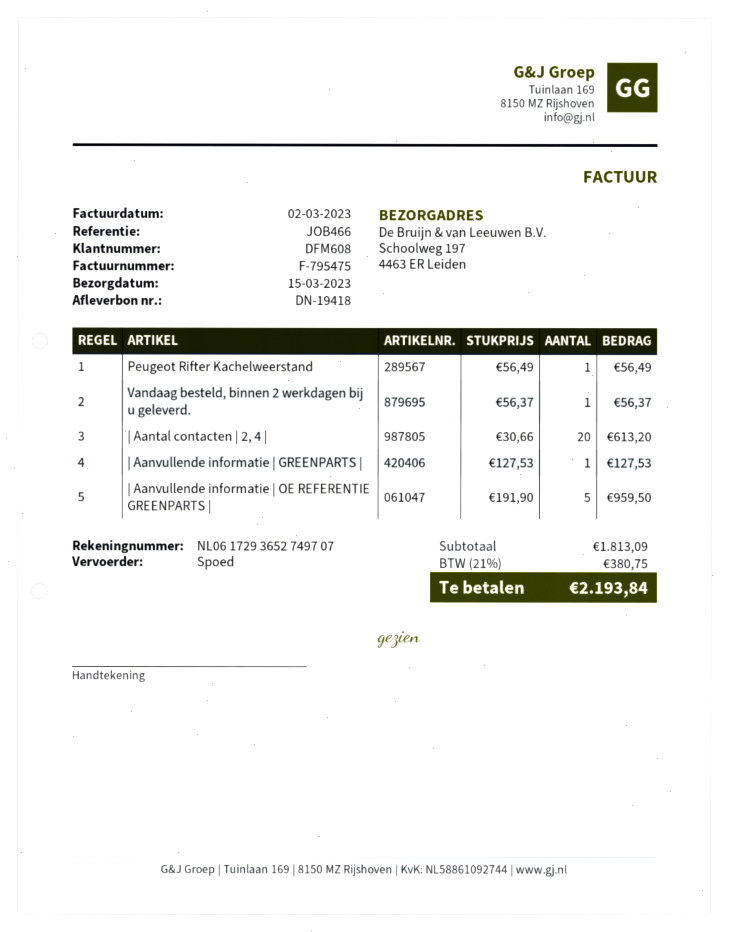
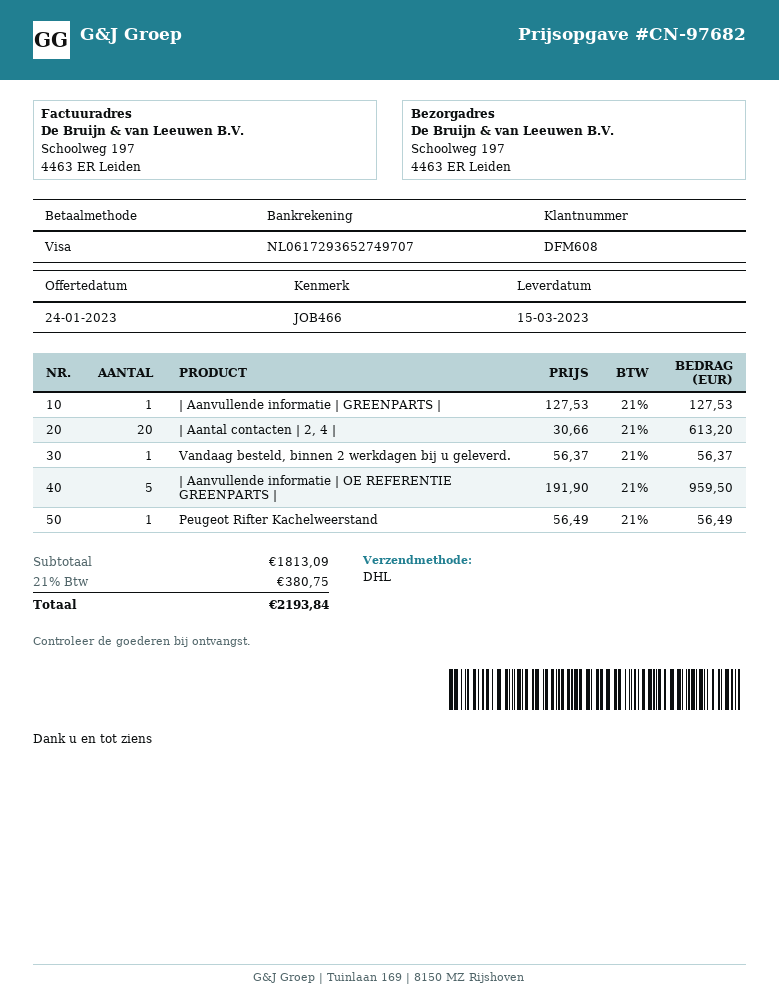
shipping method: express -> DHL

